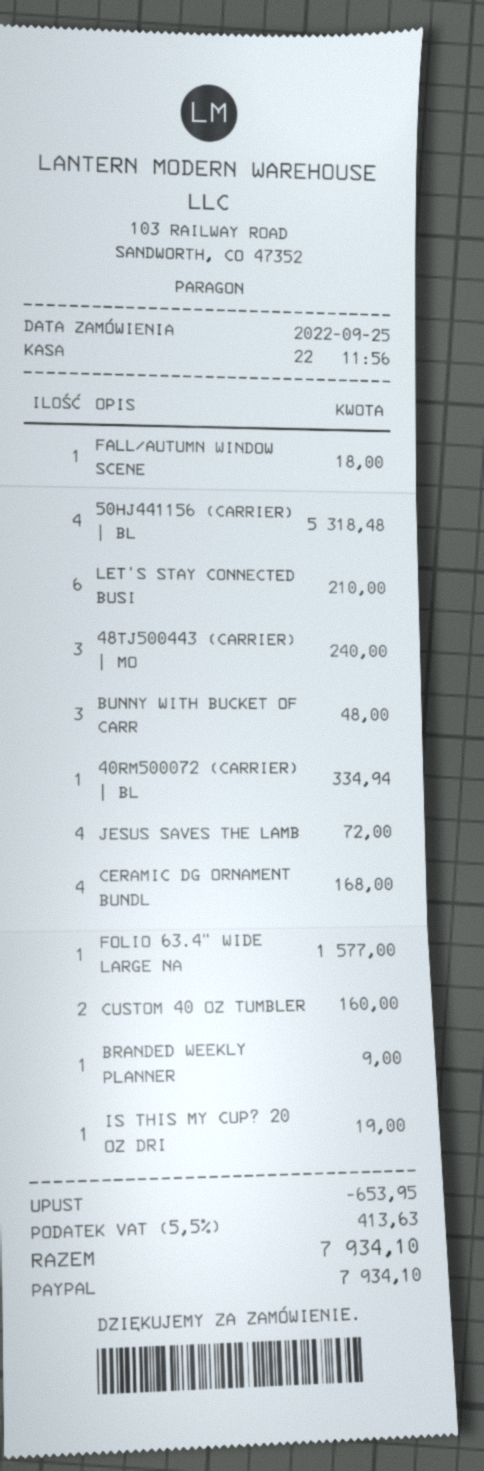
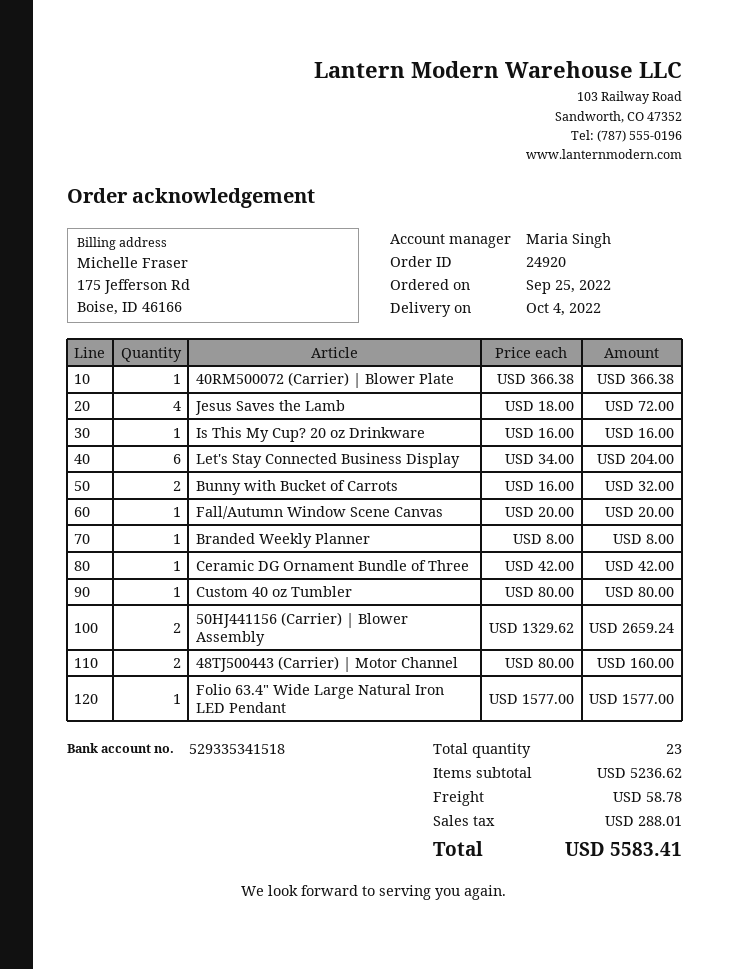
FALL/AUTUMN WINDOW SCENE: 1 for 18.00 -> 1 for 20.00
50HJ441156 (CARRIER) | BL: 4 for 5318.48 -> 2 for 2659.24
LET'S STAY CONNECTED BUSI: 6 for 210.00 -> 6 for 204.00
48TJ500443 (CARRIER) | MO: 3 for 240.00 -> 2 for 160.00
BUNNY WITH BUCKET OF CARR: 3 for 48.00 -> 2 for 32.00
40RM500072 (CARRIER) | BL: 1 for 334.94 -> 1 for 366.38
CERAMIC DG ORNAMENT BUNDL: 4 for 168.00 -> 1 for 42.00
CUSTOM 40 OZ TUMBLER: 2 for 160.00 -> 1 for 80.00
BRANDED WEEKLY PLANNER: 1 for 9.00 -> 1 for 8.00
IS THIS MY CUP? 20 OZ DRI: 1 for 19.00 -> 1 for 16.00
discount: 653.95 -> none
shipping: none -> 58.78
tax: 413.63 -> 288.01
total: 7934.10 -> 5583.41

